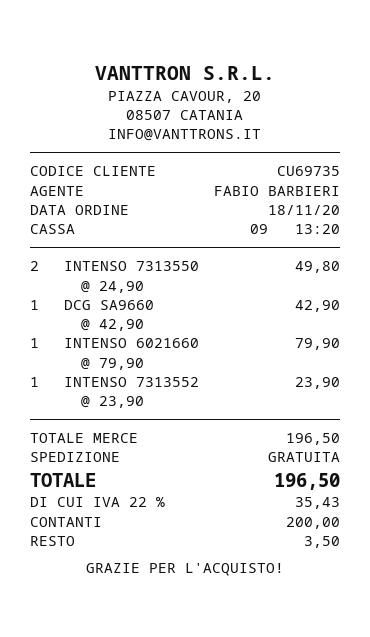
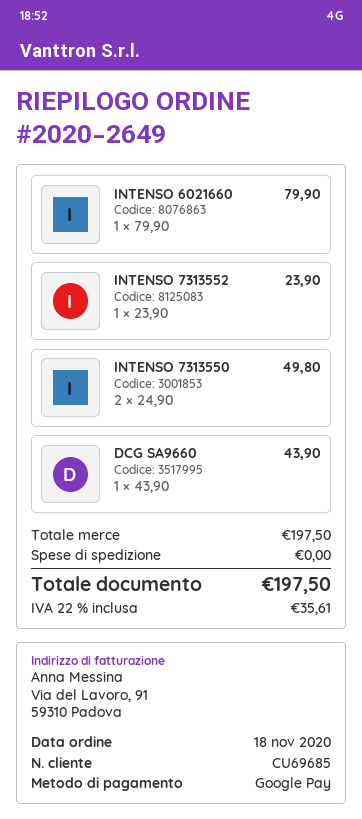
customer number: CU69735 -> CU69685
payment method: cash -> Google Pay
DCG SA9660: 1 x 42.90 = 42.90 -> 1 x 43.90 = 43.90
subtotal: 196.50 -> 197.50
tax: 22% = 35.43 -> 22% = 35.61
total: 196.50 -> 197.50

